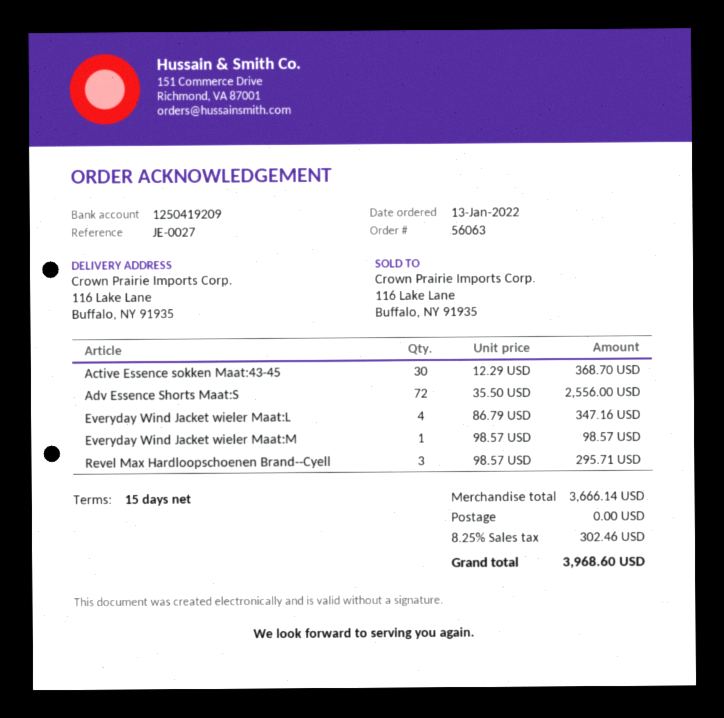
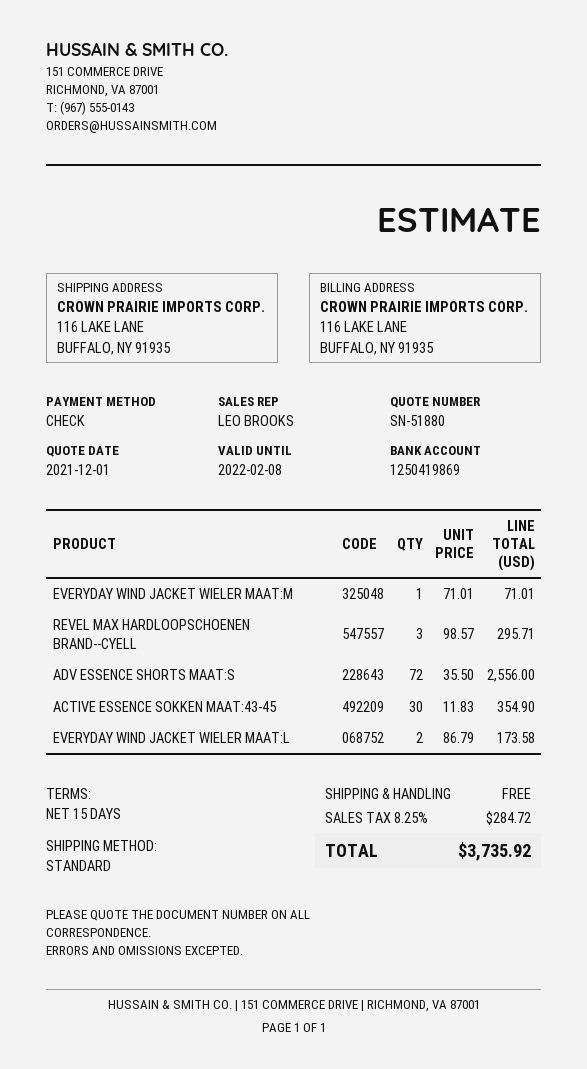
bank account: 1250419209 -> 1250419869
Active Essence sokken Maat:43-45: 30 x 12.29 = 368.70 -> 30 x 11.83 = 354.90
Everyday Wind Jacket wieler Maat:L: 4 x 86.79 = 347.16 -> 2 x 86.79 = 173.58
Everyday Wind Jacket wieler Maat:M: 1 x 98.57 = 98.57 -> 1 x 71.01 = 71.01
tax: 8.25% = 302.46 -> 8.25% = 284.72
total: 3968.60 -> 3735.92

